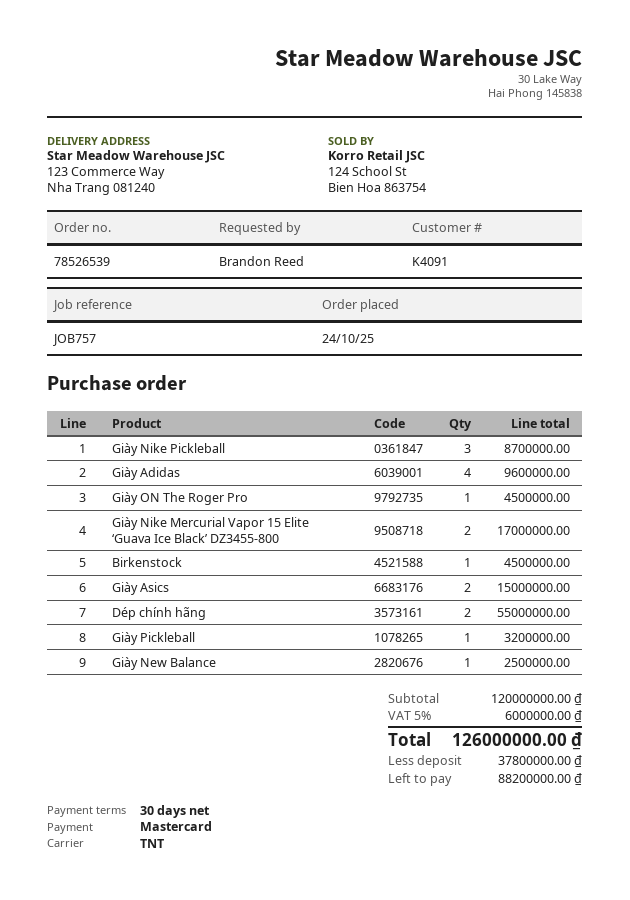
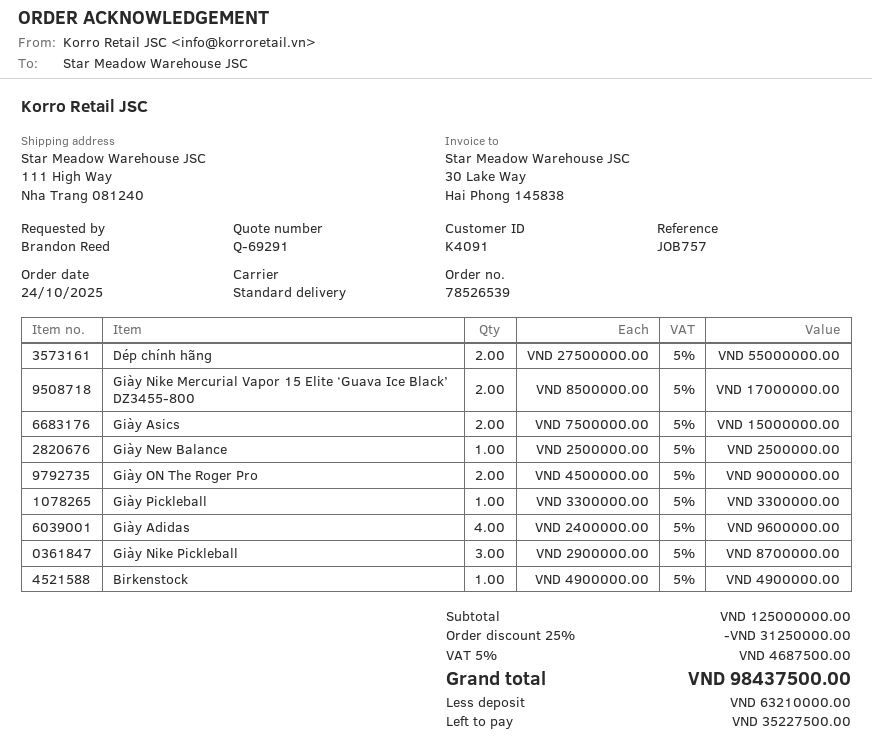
shipping method: TNT -> standard
ship to: 123 Commerce Way, Nha Trang 081240 -> 111 High Way, Nha Trang 081240
Giày ON The Roger Pro: 1 for 4500000.00 -> 2 for 9000000.00
Birkenstock: 1 for 4500000.00 -> 1 for 4900000.00
Giày Pickleball: 1 for 3200000.00 -> 1 for 3300000.00
subtotal: 120000000.00 -> 125000000.00
discount: none -> 25% = 31250000.00
tax: 5% = 6000000.00 -> 5% = 4687500.00
total: 126000000.00 -> 98437500.00
deposit: 37800000.00 -> 63210000.00
balance: 88200000.00 -> 35227500.00

